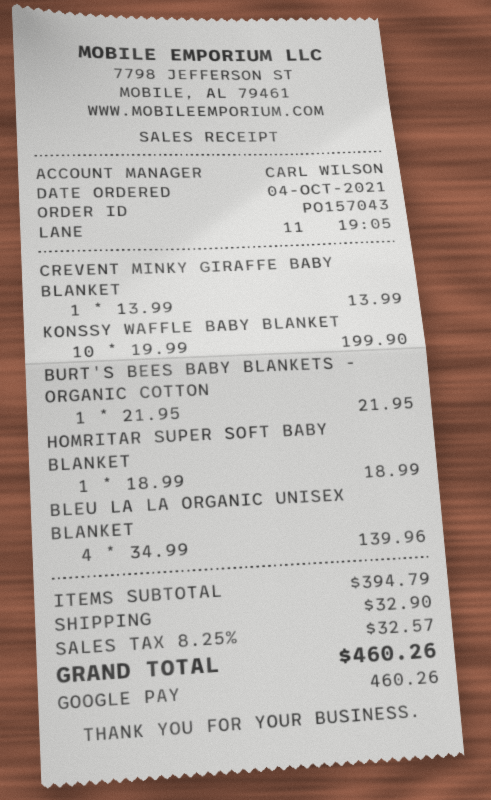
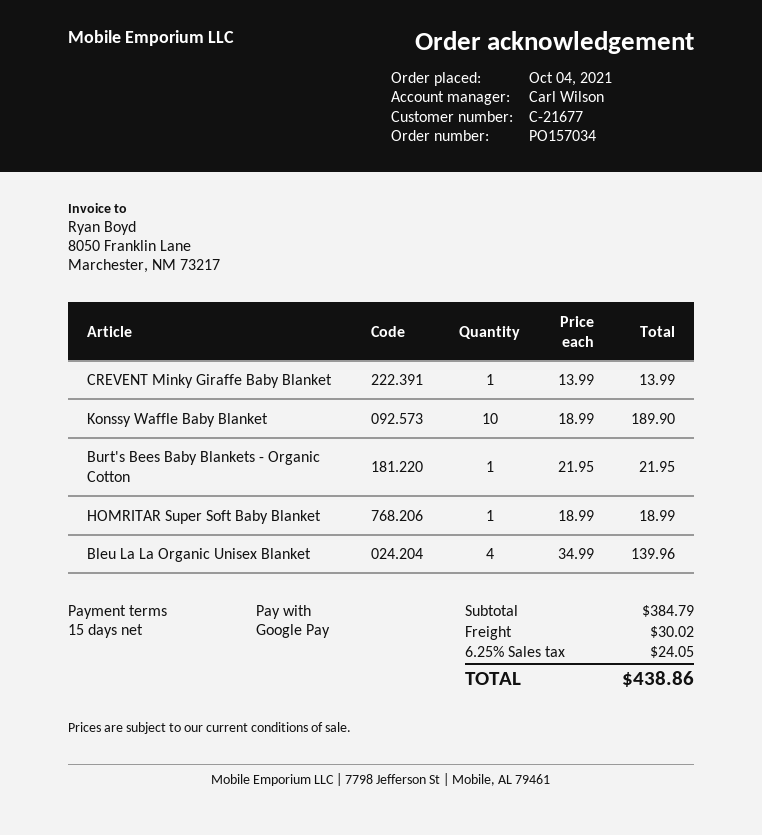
order number: PO157043 -> PO157034
KONSSY WAFFLE BABY BLANKET: 10 x 19.99 = 199.90 -> 10 x 18.99 = 189.90
subtotal: 394.79 -> 384.79
shipping: 32.90 -> 30.02
tax: 8.25% = 32.57 -> 6.25% = 24.05
total: 460.26 -> 438.86

